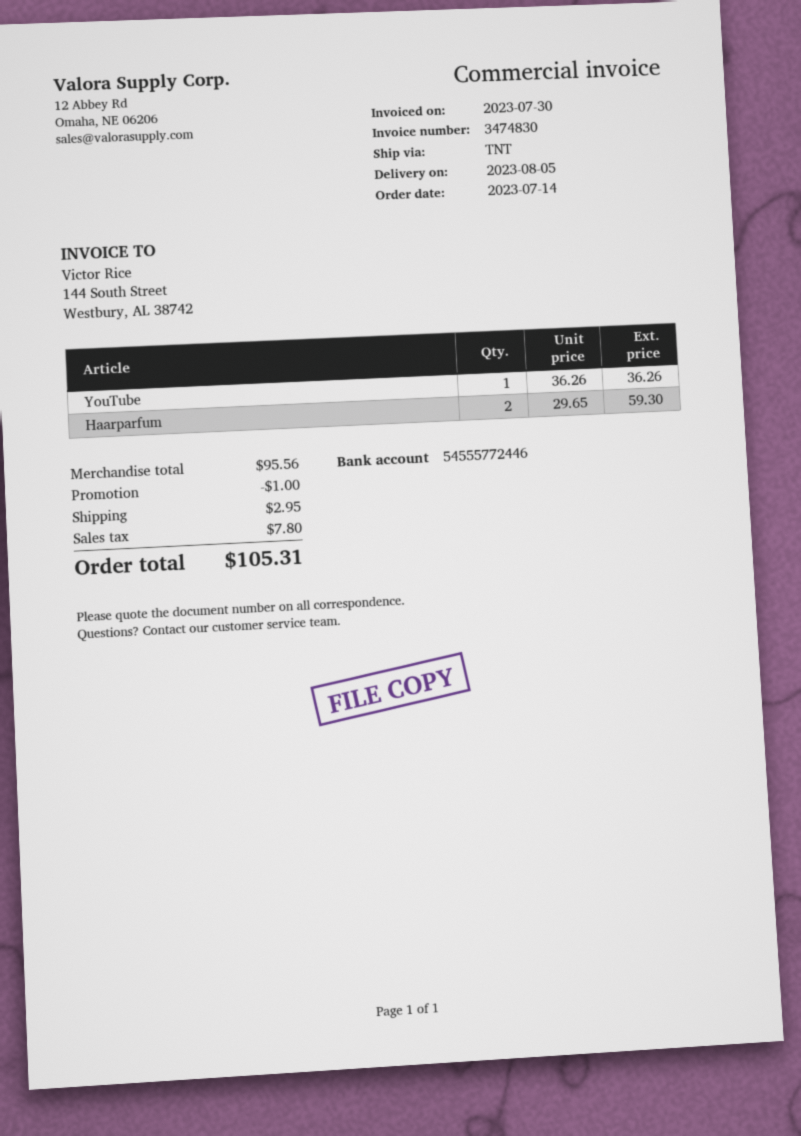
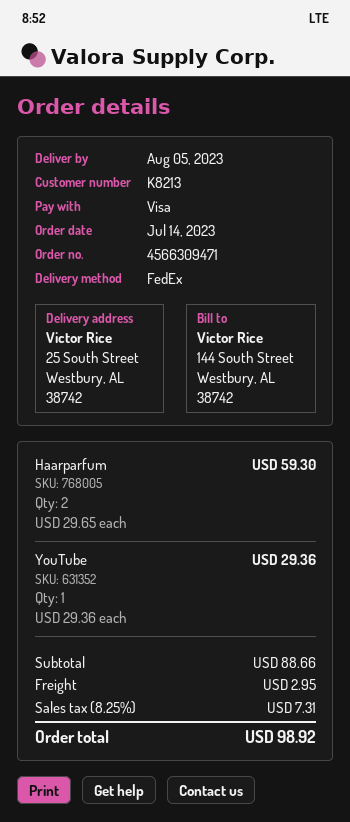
shipping method: TNT -> FedEx
YouTube: 1 x 36.26 = 36.26 -> 1 x 29.36 = 29.36
subtotal: 95.56 -> 88.66
discount: 1.00 -> none
tax: 7.80 -> 7.31
total: 105.31 -> 98.92

